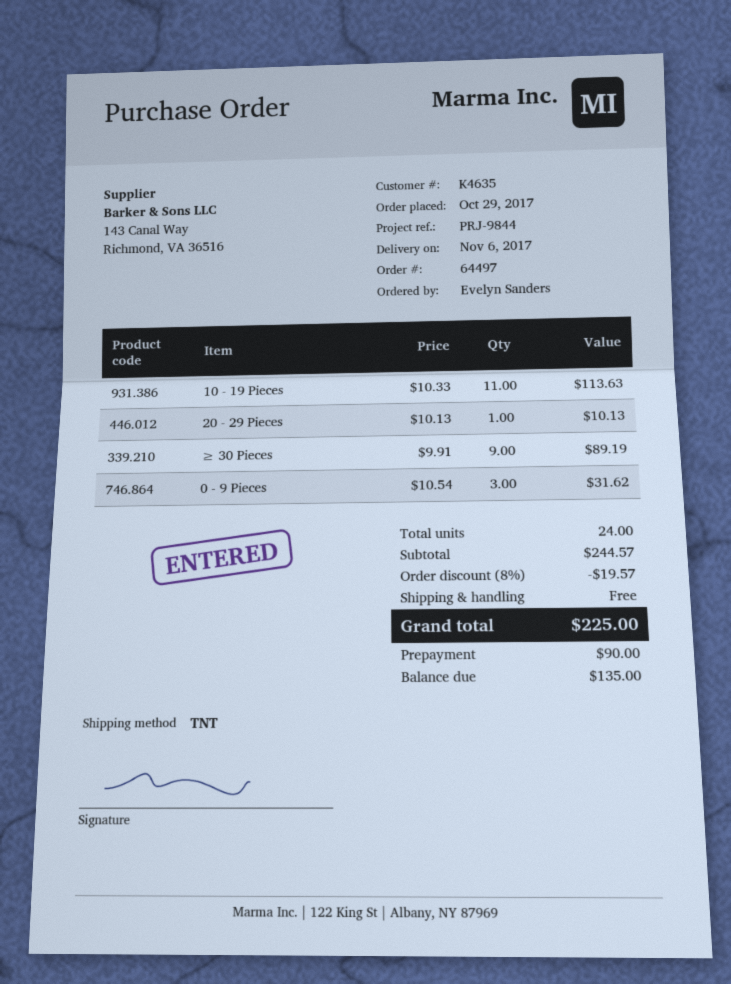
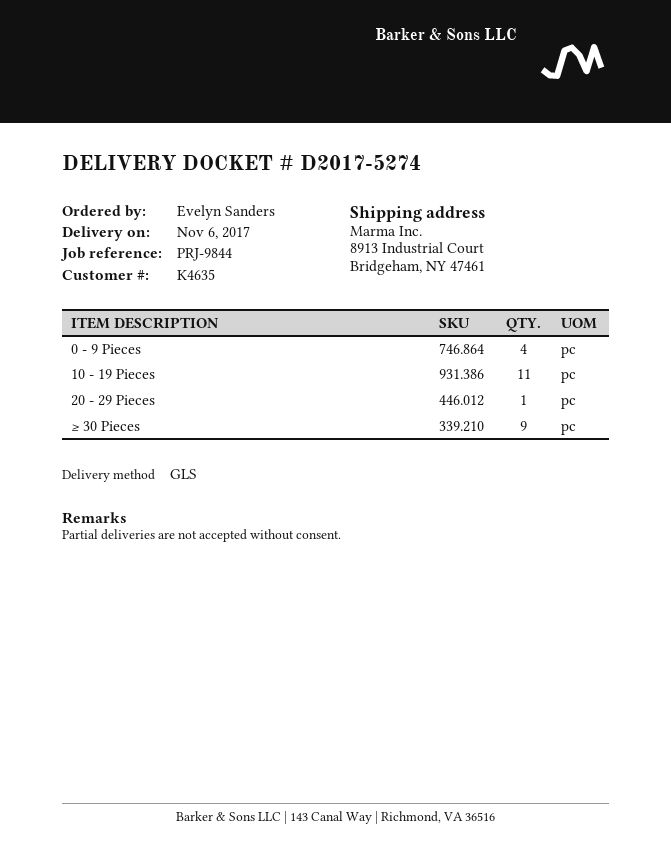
shipping method: TNT -> GLS
0 - 9 Pieces: 3 -> 4

